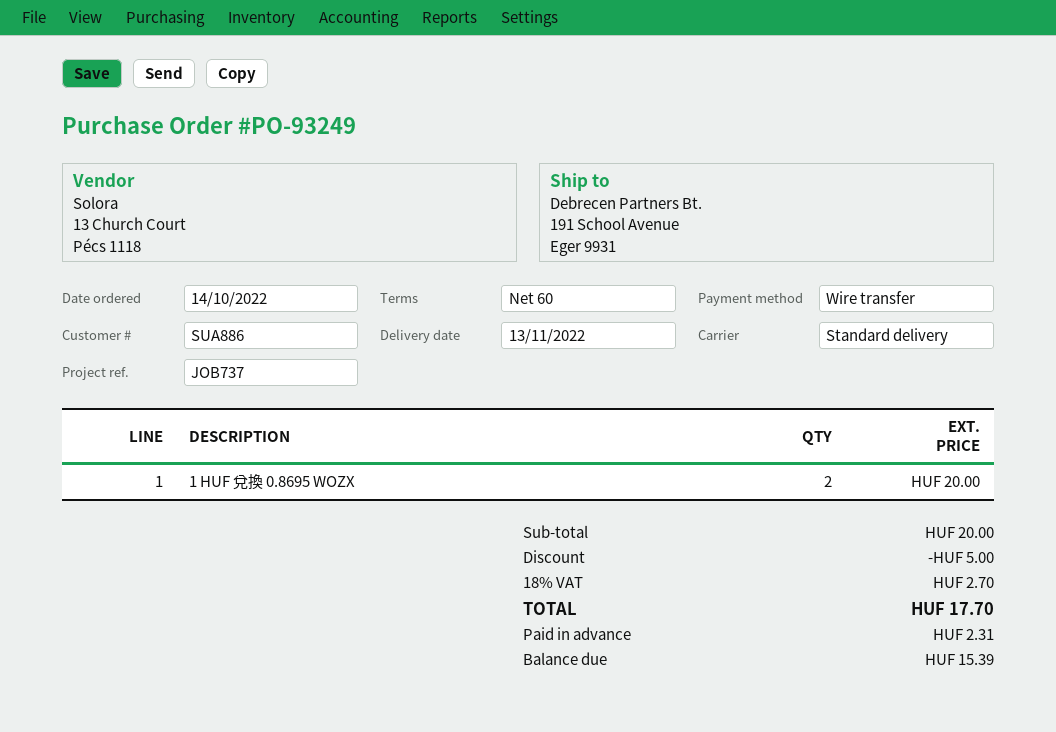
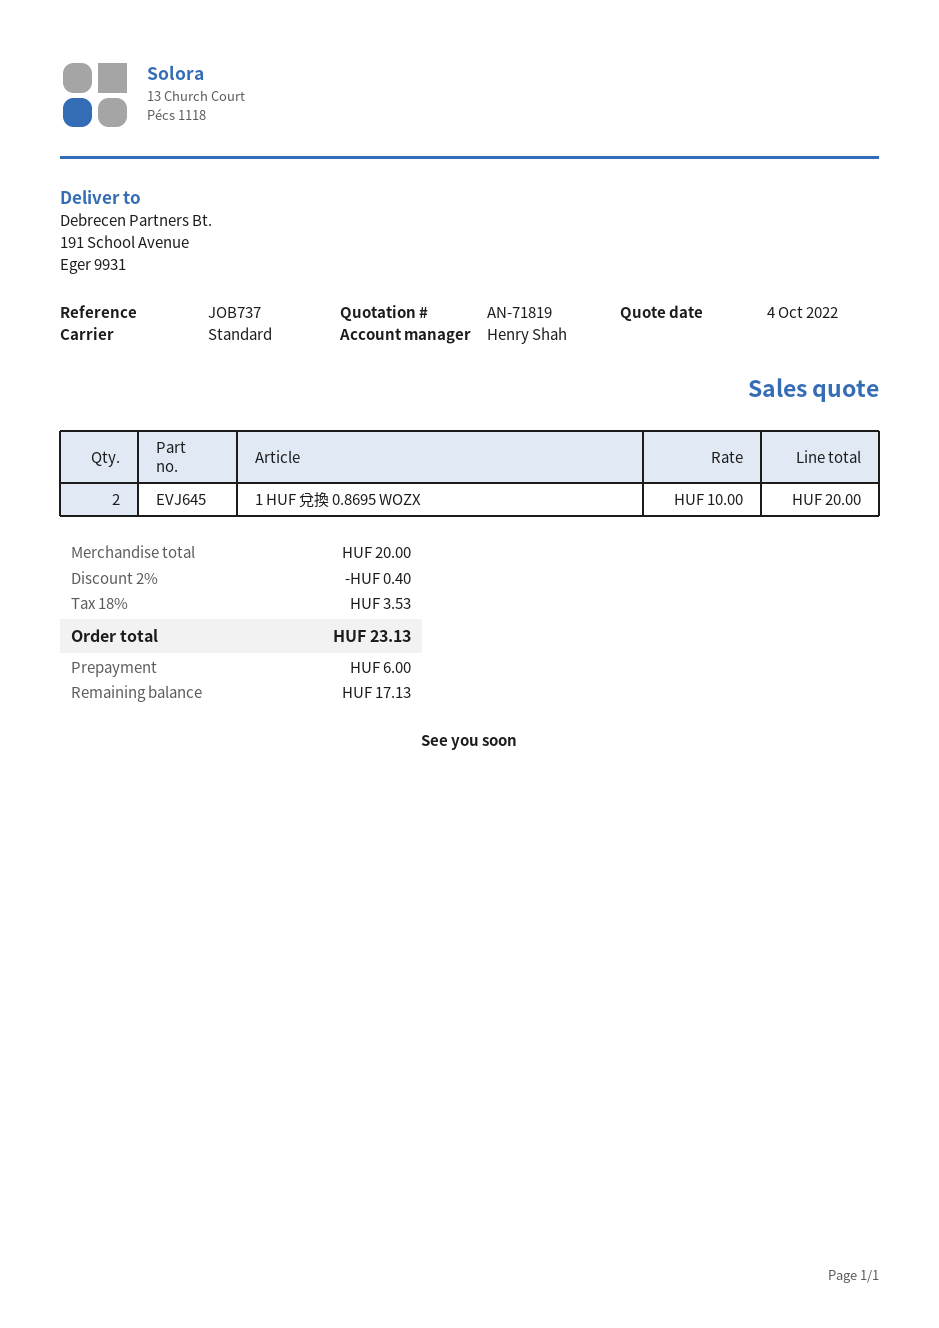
discount: 5.00 -> 0.40
tax: 18% = 2.70 -> 18% = 3.53
total: 17.70 -> 23.13
deposit: 2.31 -> 6.00
balance: 15.39 -> 17.13

